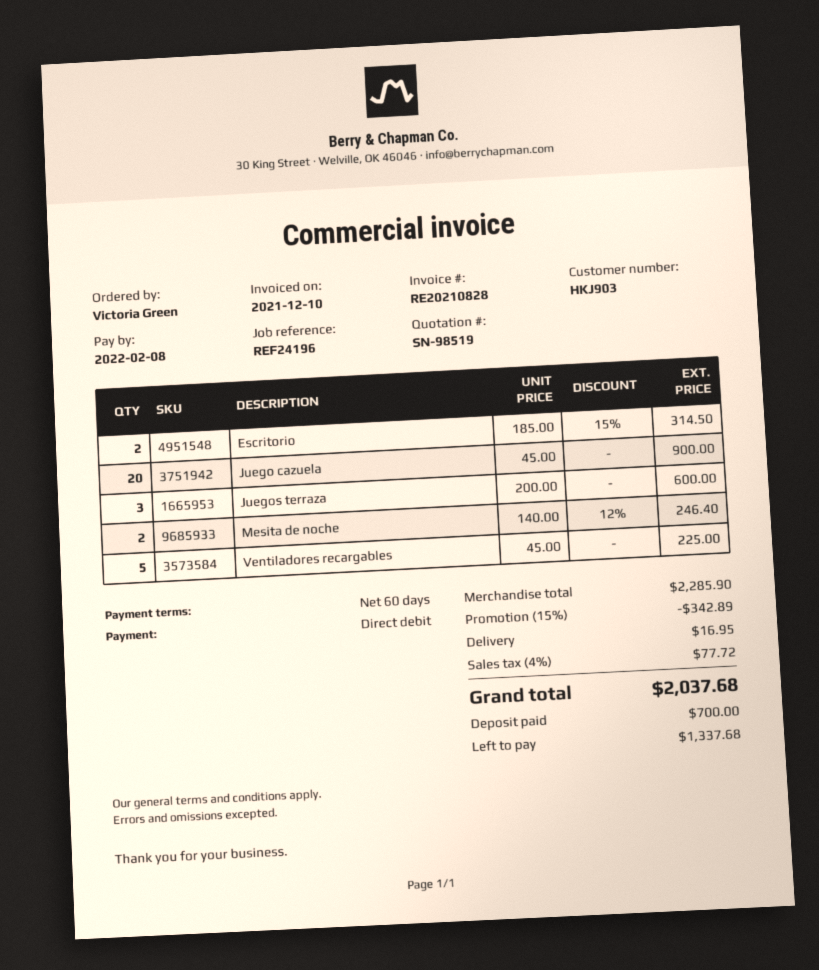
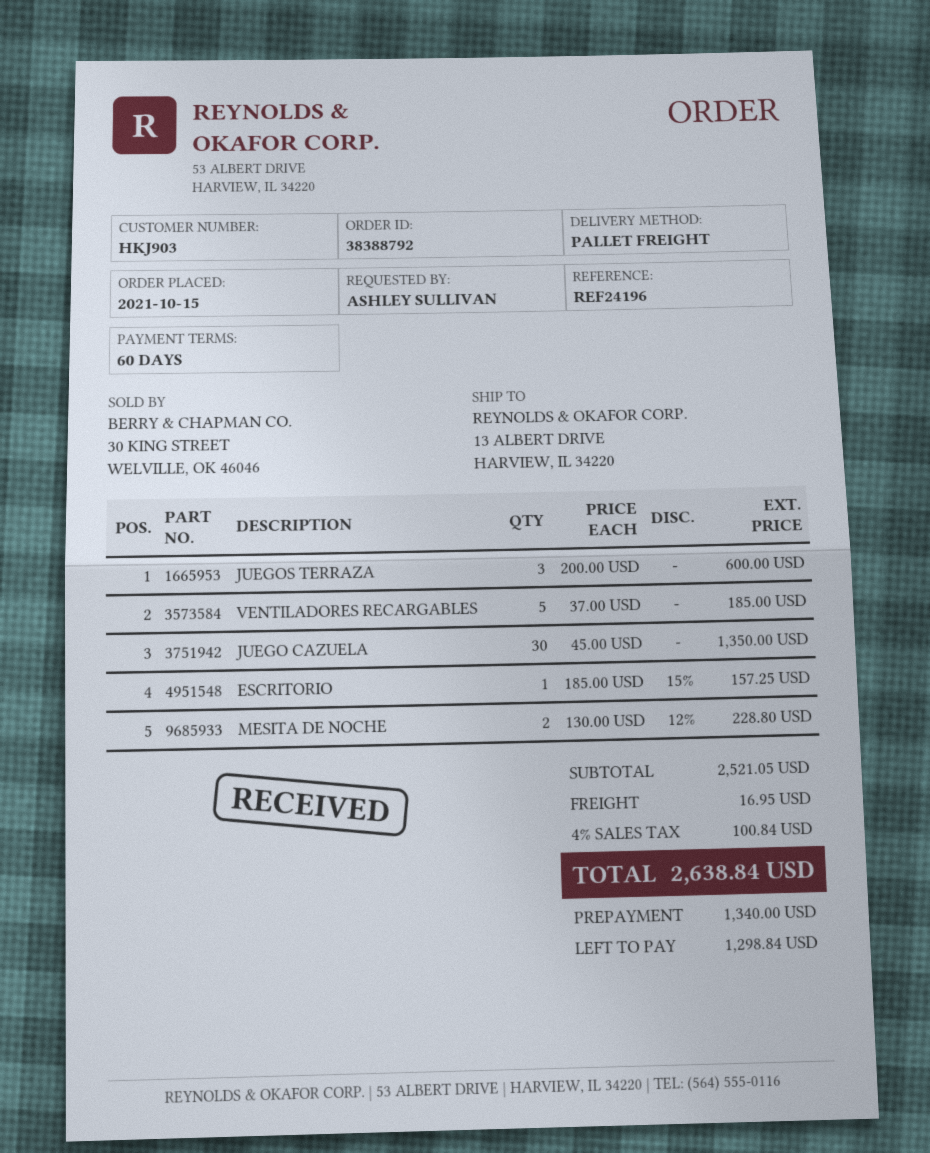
ordered by: Victoria Green -> ASHLEY SULLIVAN
Escritorio: 2 x 185.00 - 15% = 314.50 -> 1 x 185.00 - 15% = 157.25
Juego cazuela: 20 x 45.00 = 900.00 -> 30 x 45.00 = 1350.00
Mesita de noche: 2 x 140.00 - 12% = 246.40 -> 2 x 130.00 - 12% = 228.80
Ventiladores recargables: 5 x 45.00 = 225.00 -> 5 x 37.00 = 185.00
subtotal: 2285.90 -> 2521.05
discount: 15% = 342.89 -> none
tax: 4% = 77.72 -> 4% = 100.84
total: 2037.68 -> 2638.84
deposit: 700.00 -> 1340.00
balance: 1337.68 -> 1298.84

